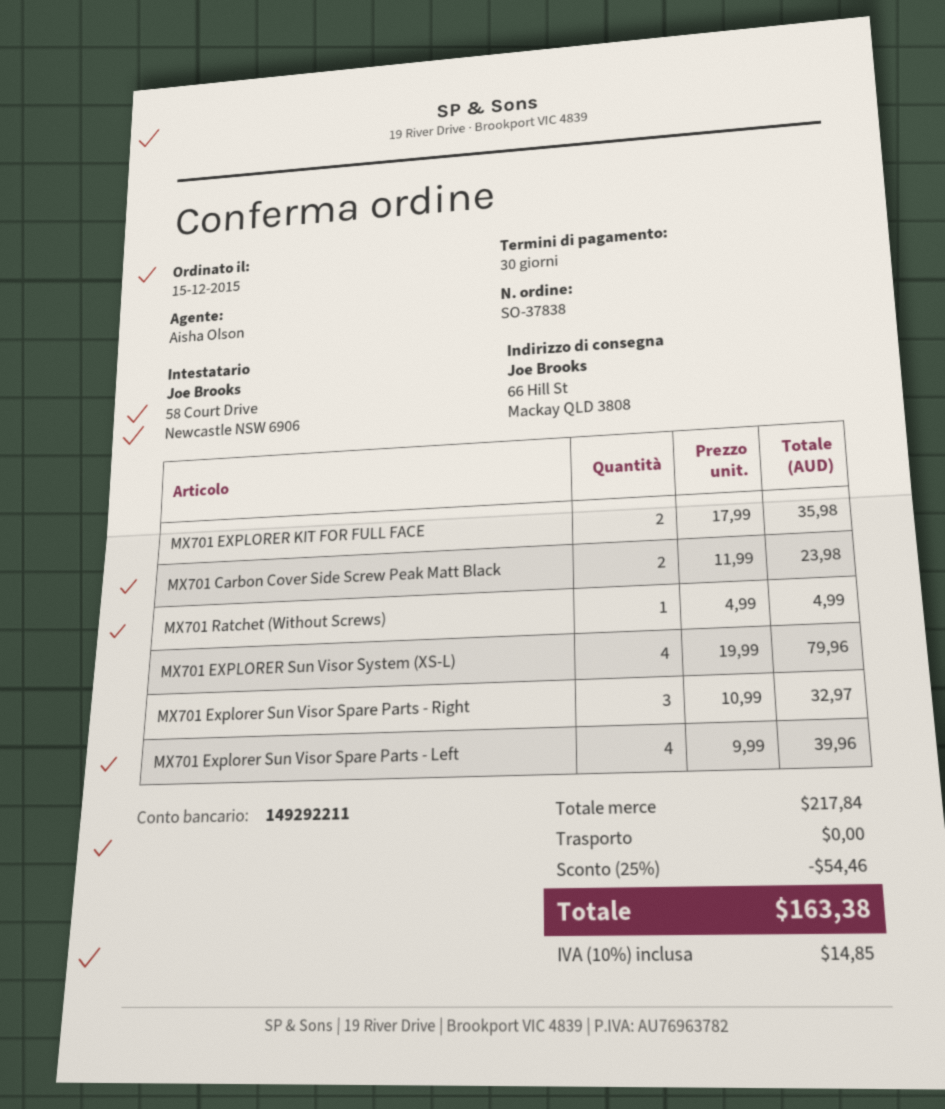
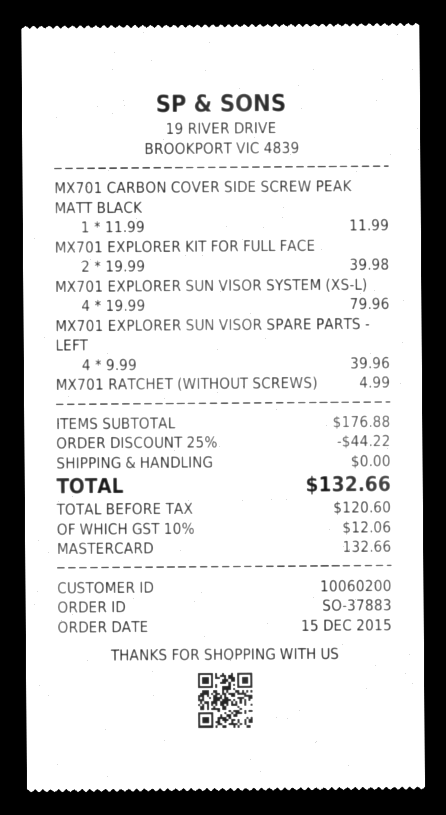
order number: SO-37838 -> SO-37883
MX701 EXPLORER KIT FOR FULL FACE: 2 x 17.99 = 35.98 -> 2 x 19.99 = 39.98
MX701 Carbon Cover Side Screw Peak Matt Black: 2 x 11.99 = 23.98 -> 1 x 11.99 = 11.99
MX701 Explorer Sun Visor Spare Parts - Right: 3 x 10.99 = 32.97 -> none
subtotal: 217.84 -> 176.88
discount: 25% = 54.46 -> 25% = 44.22
tax: 10% = 14.85 -> 10% = 12.06
total: 163.38 -> 132.66

